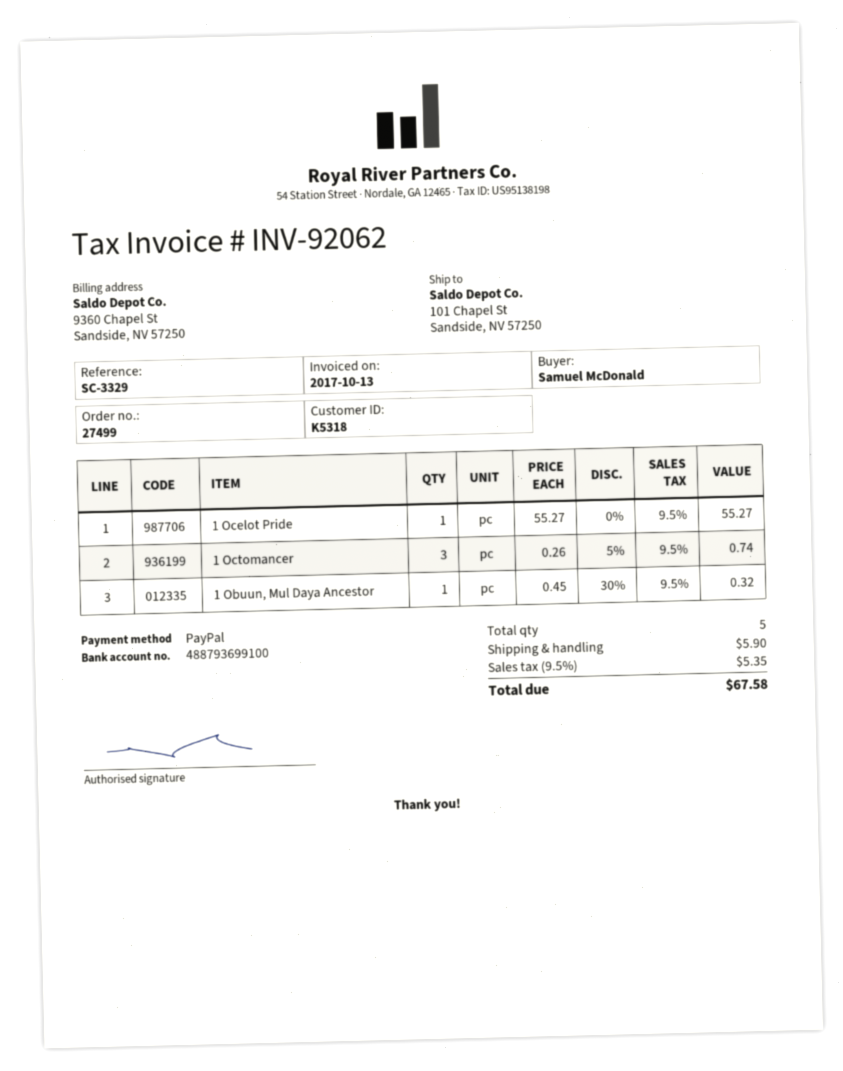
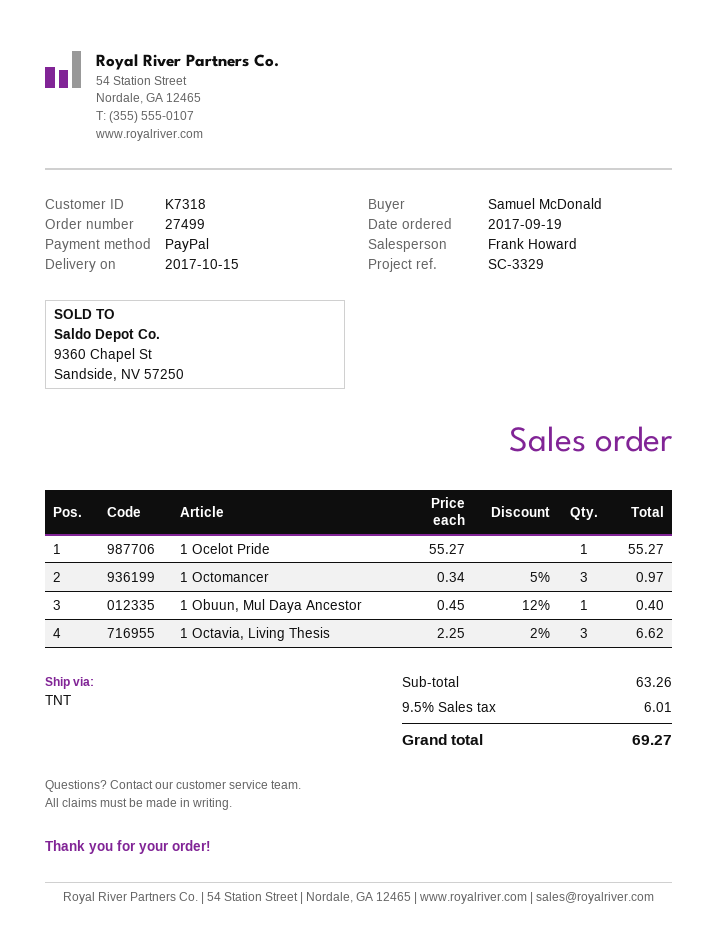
customer number: K5318 -> K7318
1 Octomancer: 3 x 0.26 - 5% = 0.74 -> 3 x 0.34 - 5% = 0.97
1 Obuun, Mul Daya Ancestor: 1 x 0.45 - 30% = 0.32 -> 1 x 0.45 - 12% = 0.40
1 Octavia, Living Thesis: none -> 3 x 2.25 - 2% = 6.62
shipping: 5.90 -> none
tax: 9.5% = 5.35 -> 9.5% = 6.01
total: 67.58 -> 69.27

